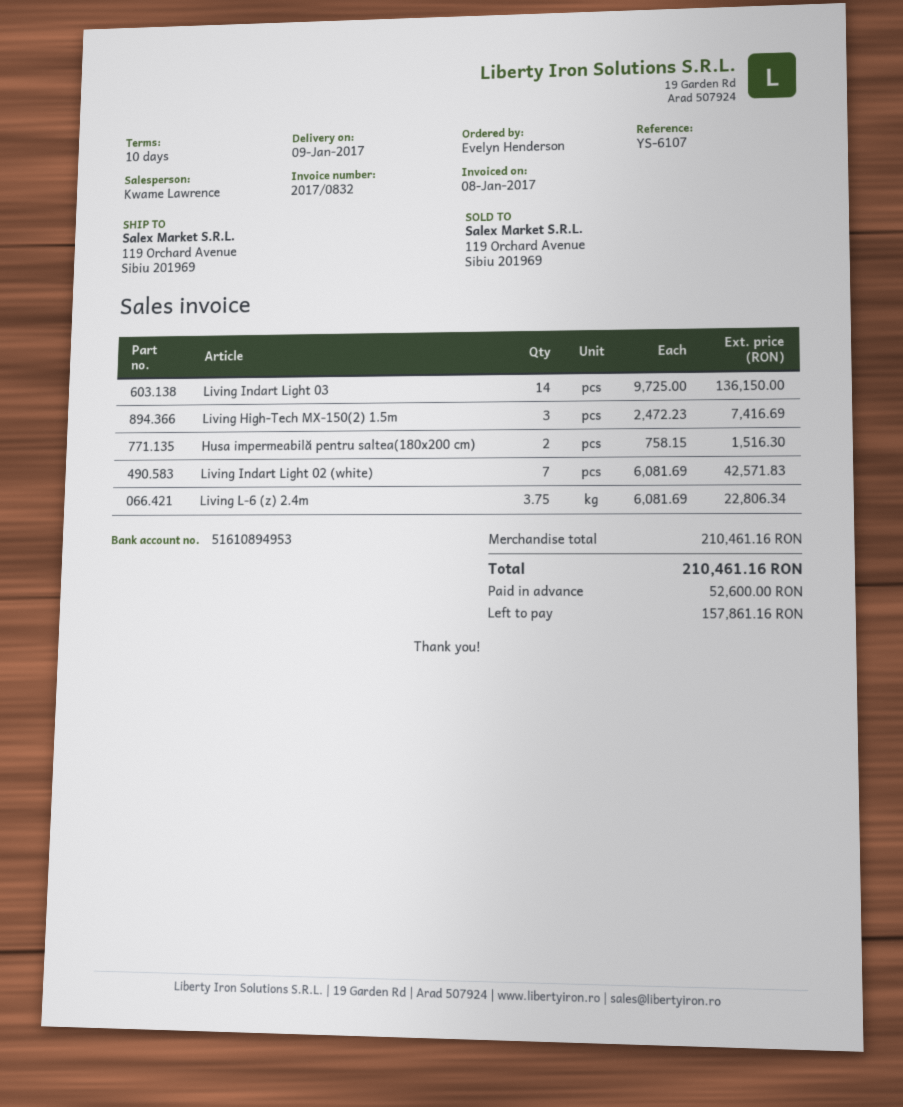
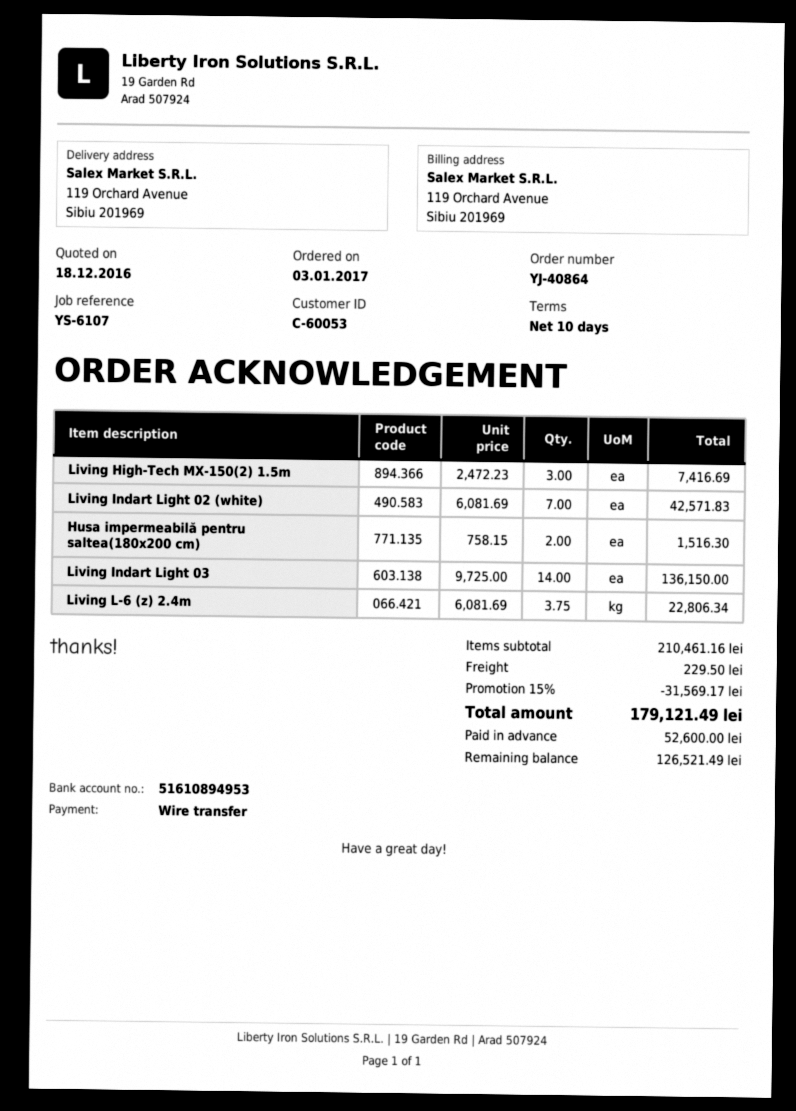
discount: none -> 15% = 31569.17
shipping: none -> 229.50
total: 210461.16 -> 179121.49
balance: 157861.16 -> 126521.49

